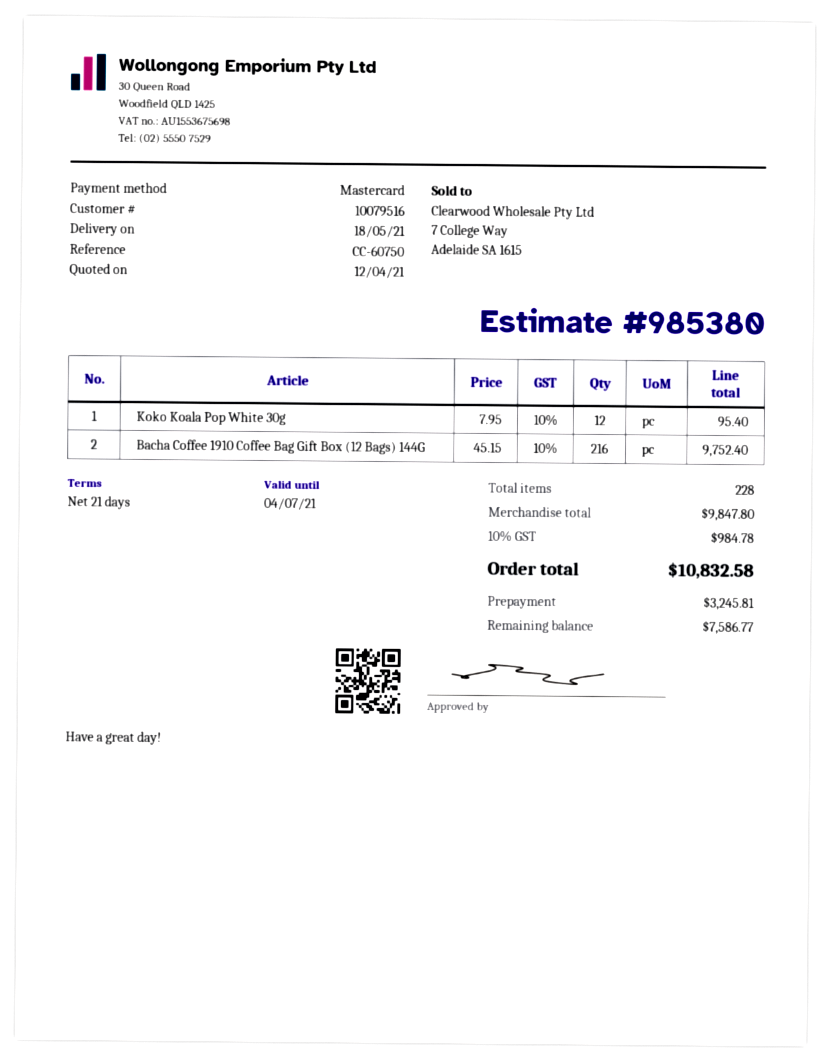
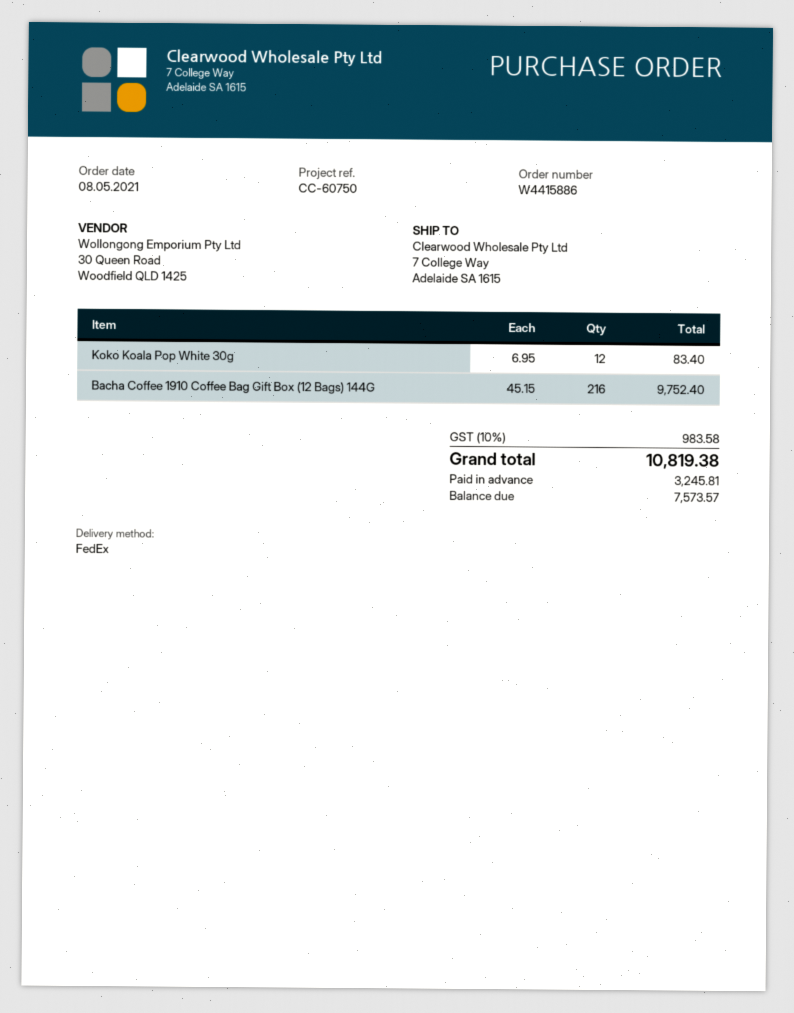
Koko Koala Pop White 30g: 12 x 7.95 = 95.40 -> 12 x 6.95 = 83.40
tax: 10% = 984.78 -> 10% = 983.58
total: 10832.58 -> 10819.38
balance: 7586.77 -> 7573.57

